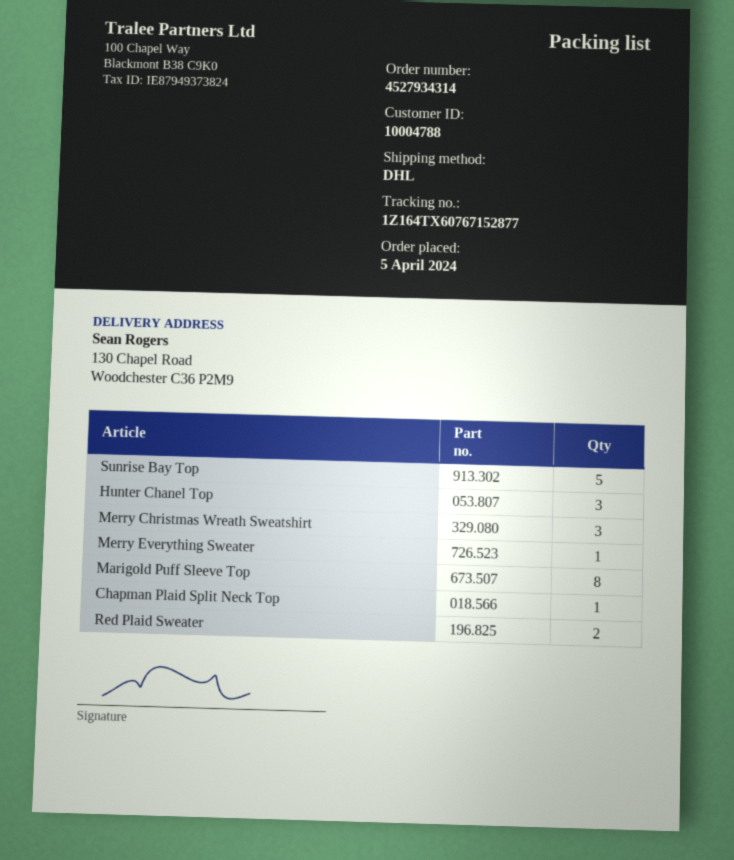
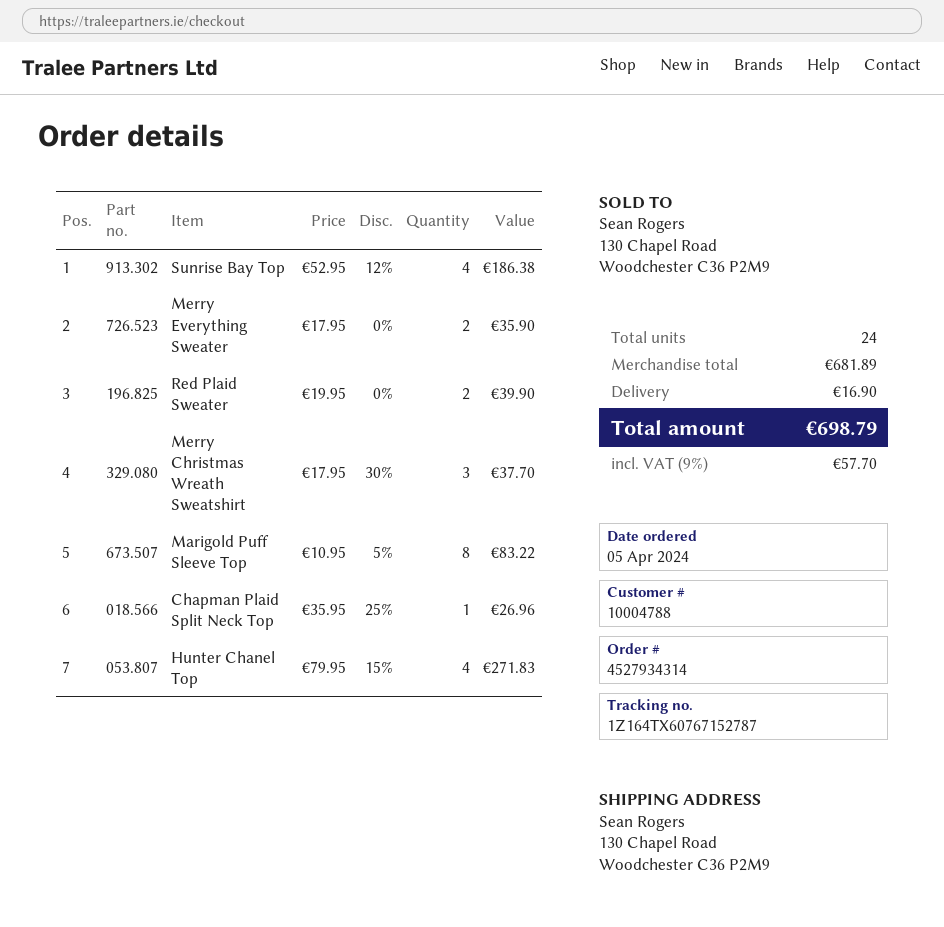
tracking number: 1Z164TX60767152877 -> 1Z164TX60767152787
Sunrise Bay Top: 5 -> 4
Hunter Chanel Top: 3 -> 4
Merry Everything Sweater: 1 -> 2

